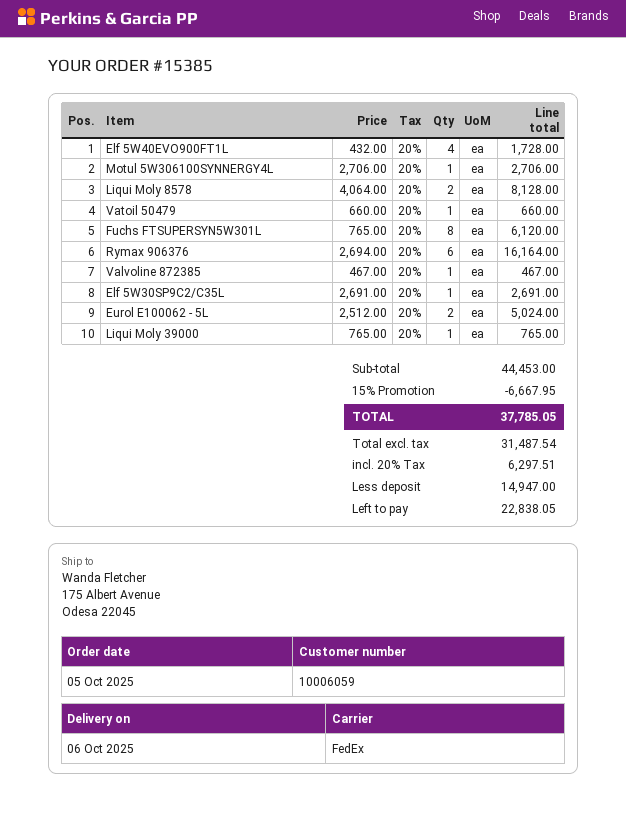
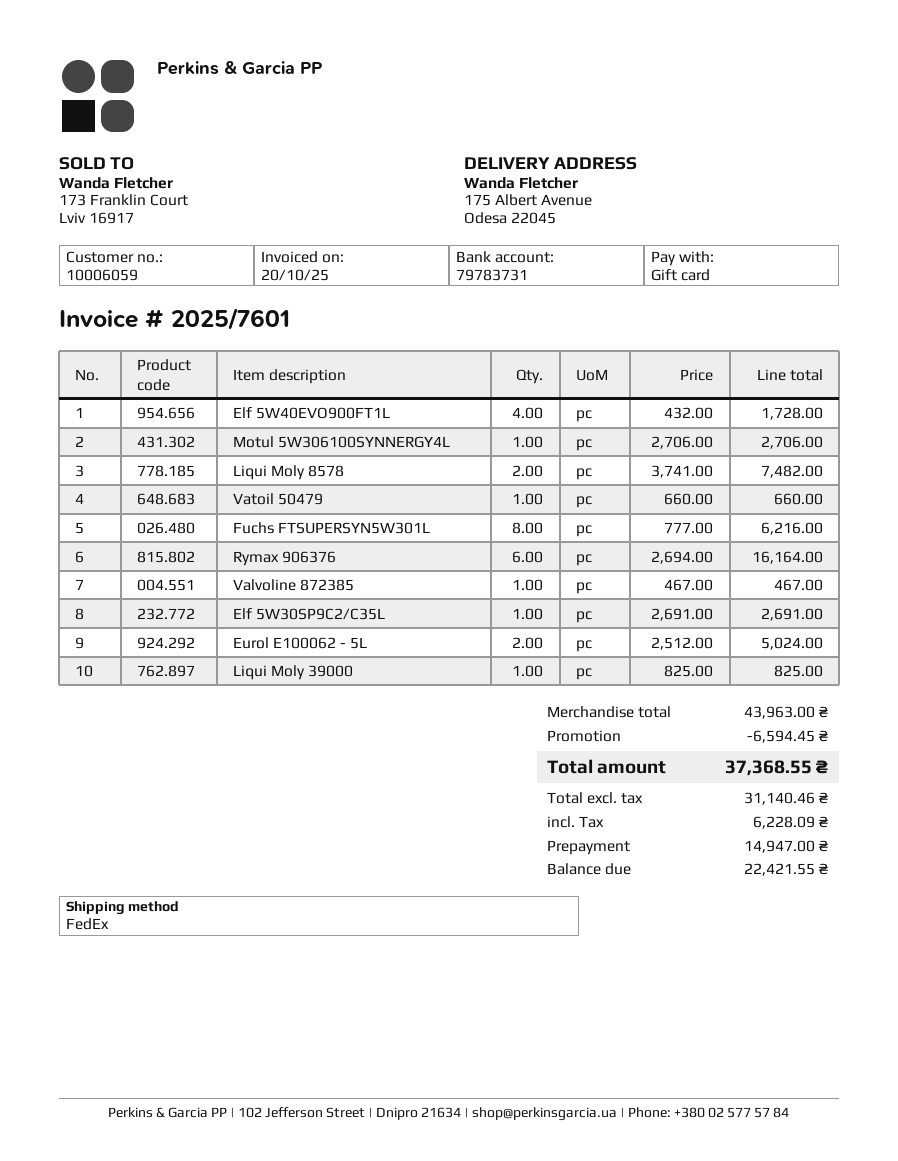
Liqui Moly 8578: 2 x 4064.00 = 8128.00 -> 2 x 3741.00 = 7482.00
Fuchs FTSUPERSYN5W301L: 8 x 765.00 = 6120.00 -> 8 x 777.00 = 6216.00
Liqui Moly 39000: 1 x 765.00 = 765.00 -> 1 x 825.00 = 825.00
subtotal: 44453.00 -> 43963.00
discount: 6667.95 -> 6594.45
net: 31487.54 -> 31140.46
tax: 6297.51 -> 6228.09
total: 37785.05 -> 37368.55
balance: 22838.05 -> 22421.55

